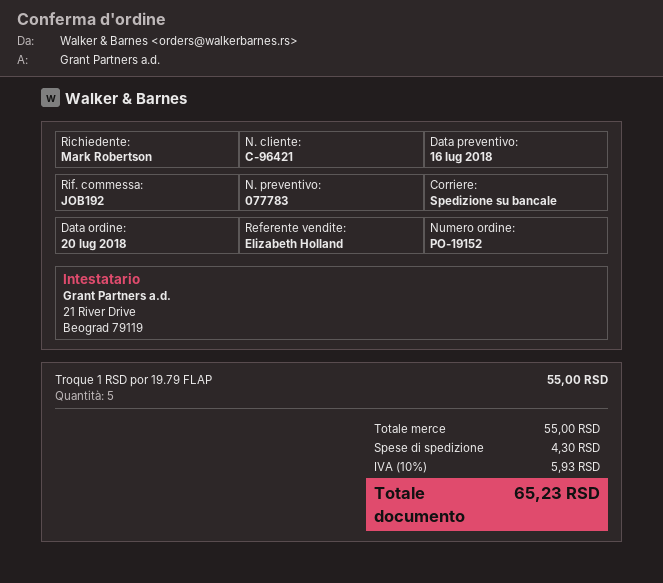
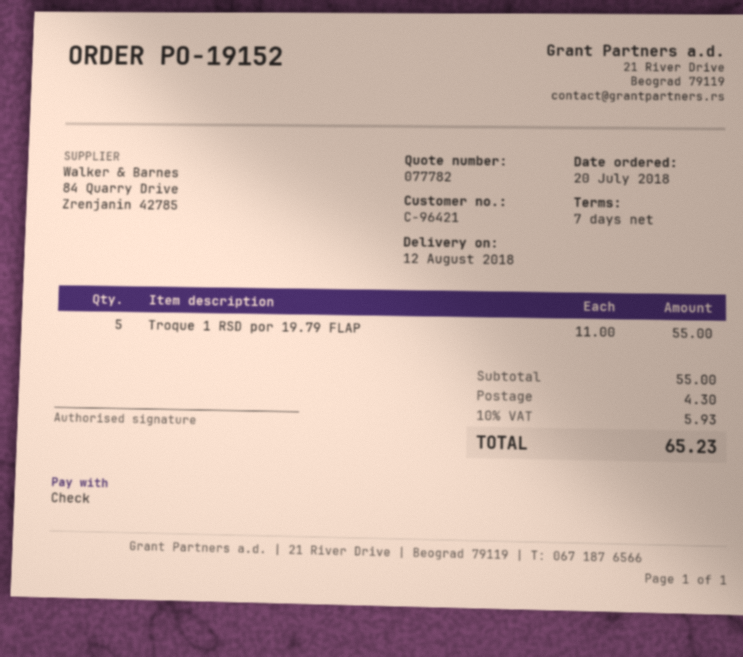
quote number: 077783 -> 077782

